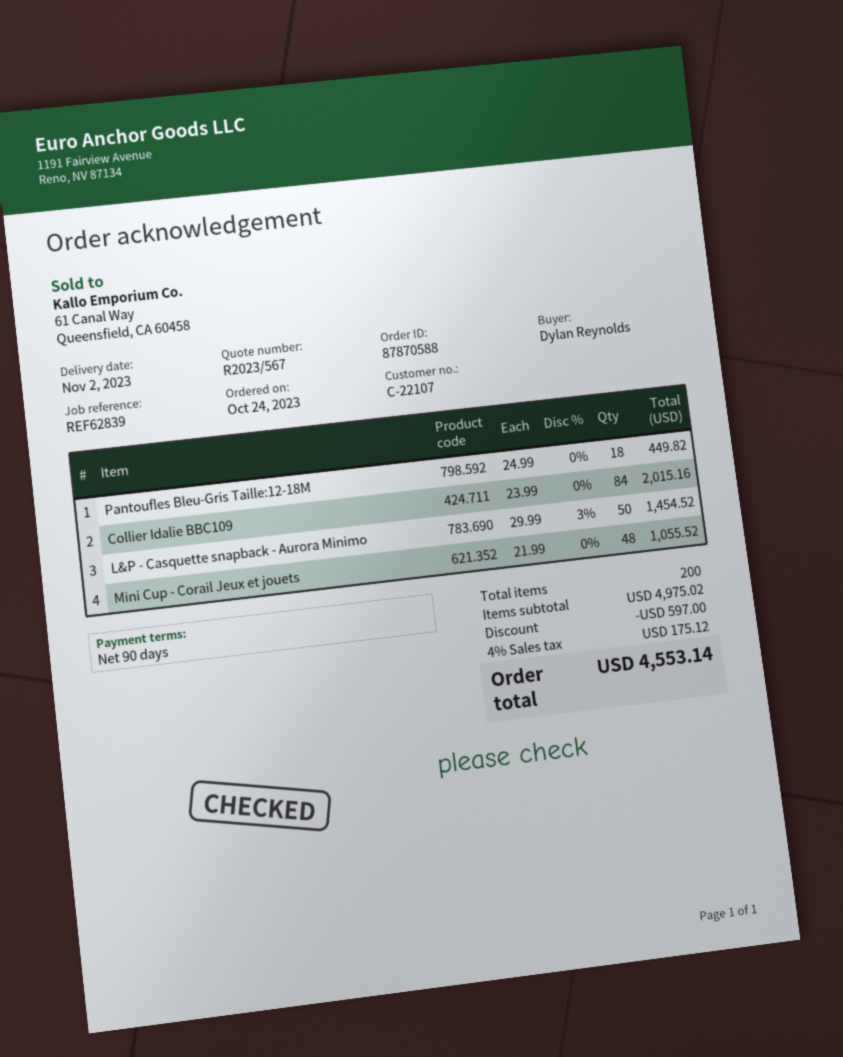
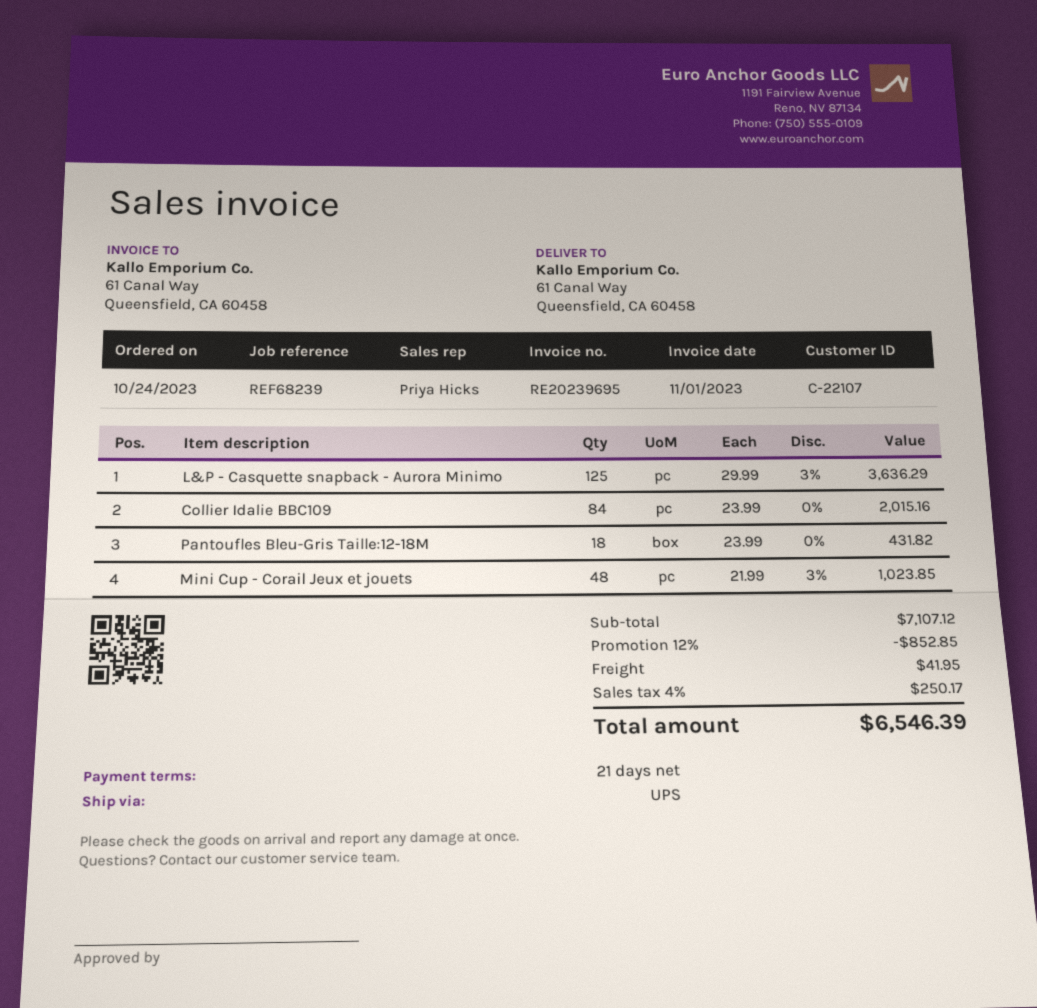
payment terms: 90 days -> 21 days
reference: REF62839 -> REF68239
Pantoufles Bleu-Gris Taille:12-18M: 18 x 24.99 = 449.82 -> 18 x 23.99 = 431.82
L&P - Casquette snapback - Aurora Minimo: 50 x 29.99 - 3% = 1454.52 -> 125 x 29.99 - 3% = 3636.29
Mini Cup - Corail Jeux et jouets: 48 x 21.99 = 1055.52 -> 48 x 21.99 - 3% = 1023.85
subtotal: 4975.02 -> 7107.12
discount: 597.00 -> 852.85
shipping: none -> 41.95
tax: 4% = 175.12 -> 4% = 250.17
total: 4553.14 -> 6546.39

